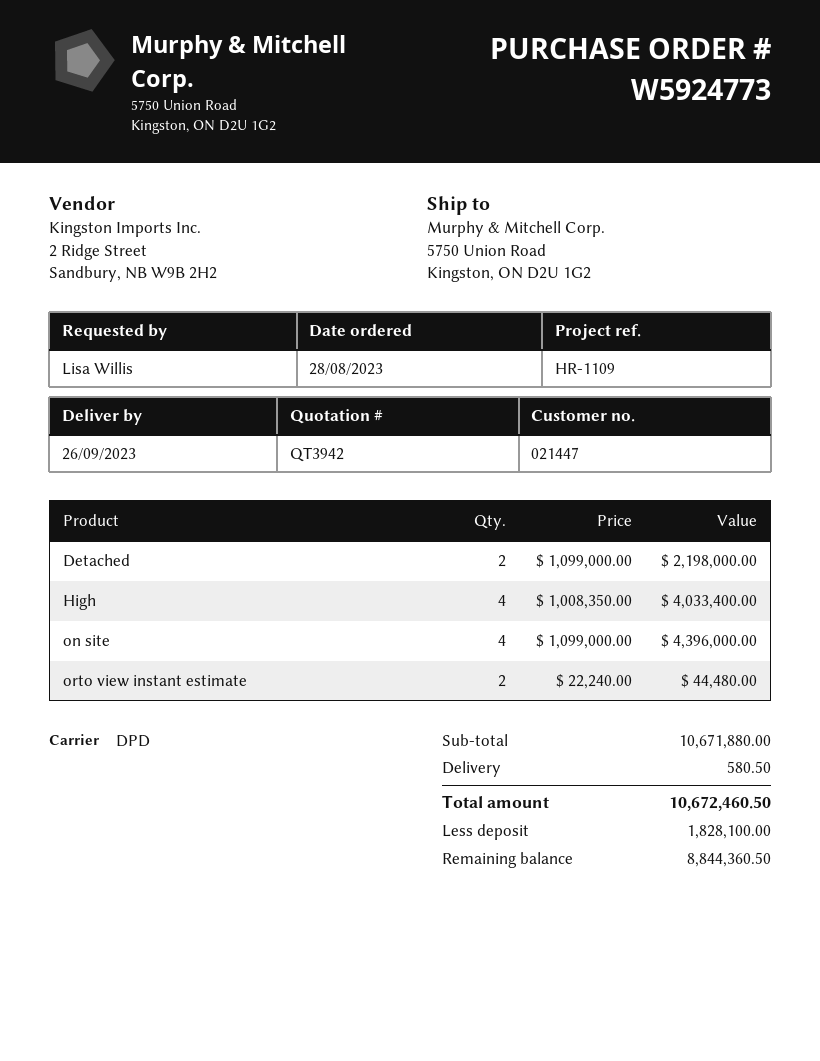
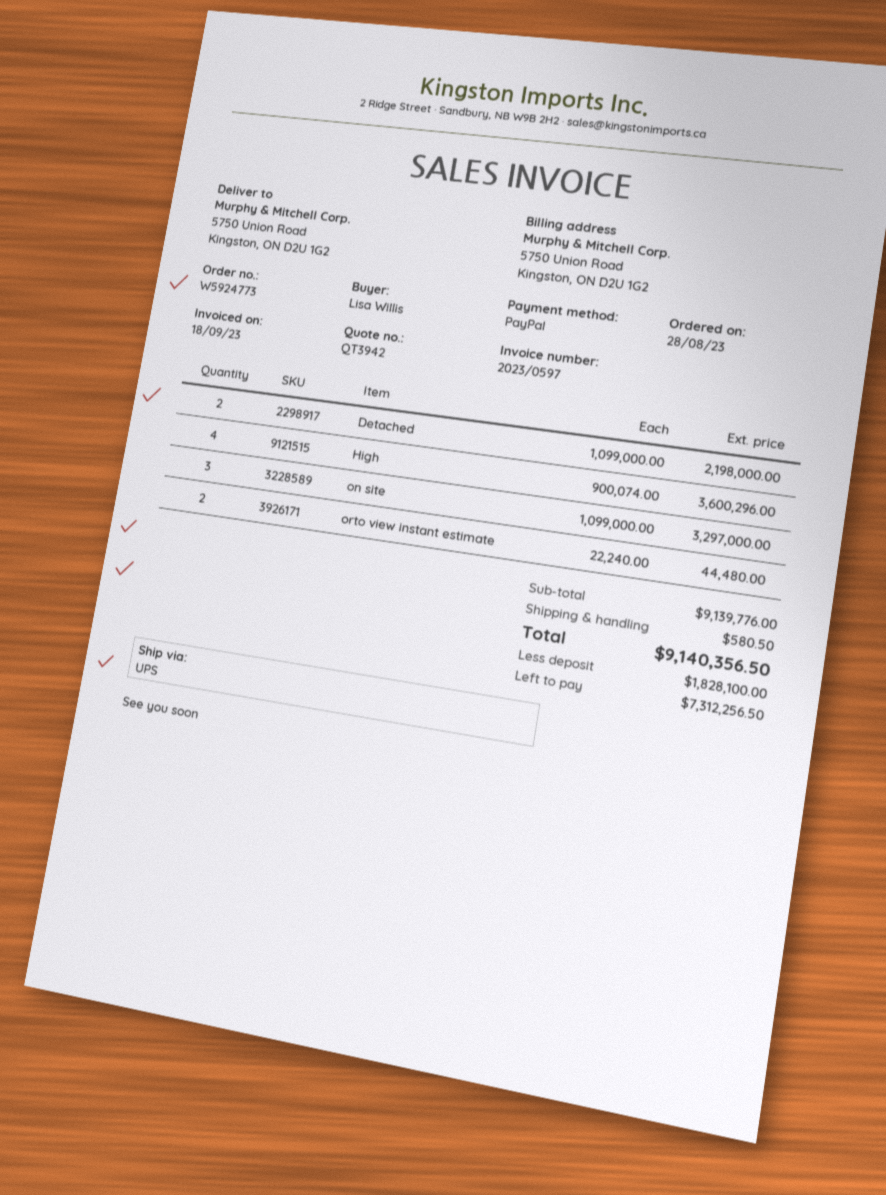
shipping method: DPD -> UPS
High: 4 x 1008350.00 = 4033400.00 -> 4 x 900074.00 = 3600296.00
on site: 4 x 1099000.00 = 4396000.00 -> 3 x 1099000.00 = 3297000.00
subtotal: 10671880.00 -> 9139776.00
total: 10672460.50 -> 9140356.50
balance: 8844360.50 -> 7312256.50

